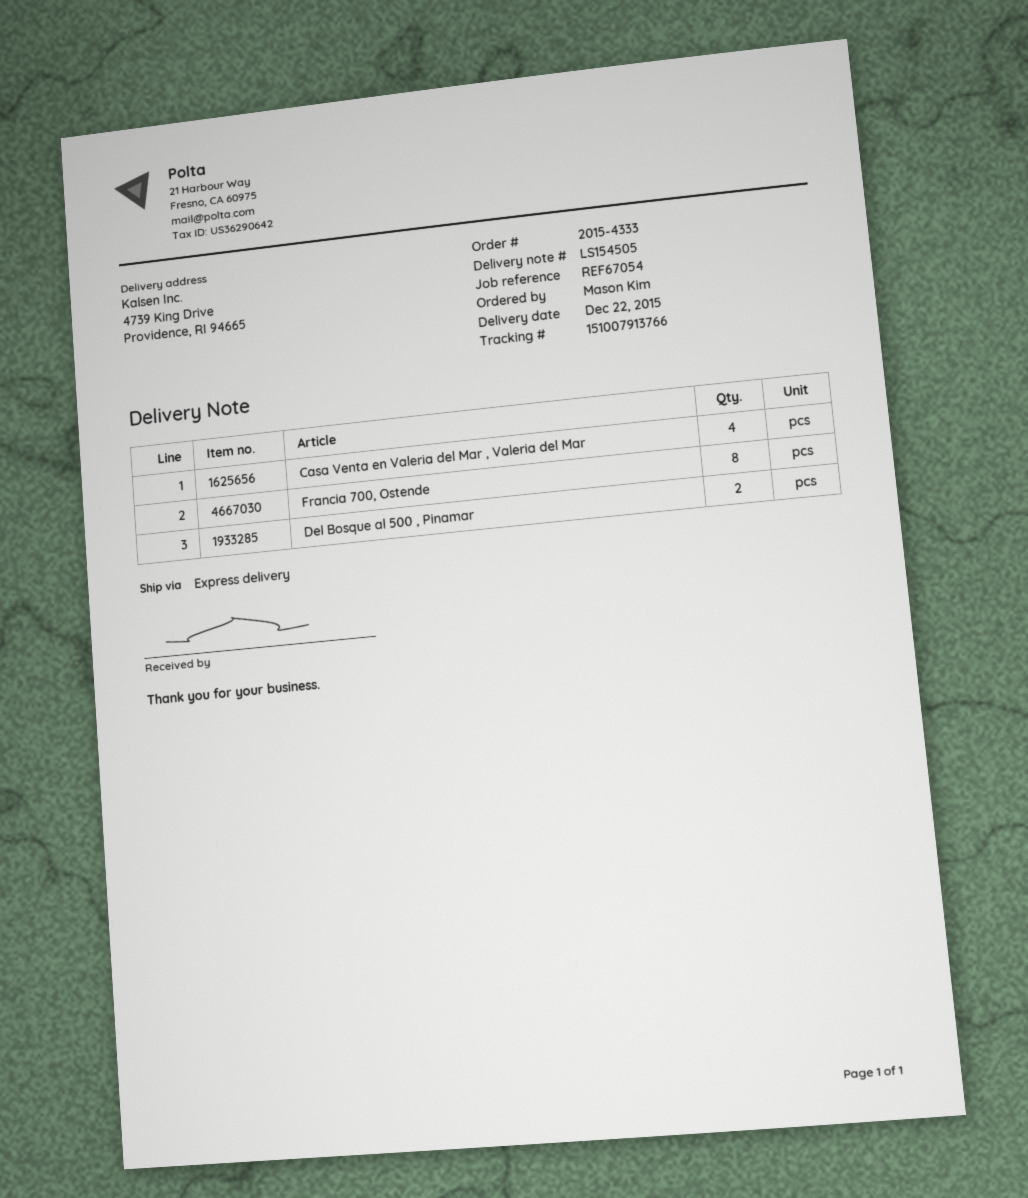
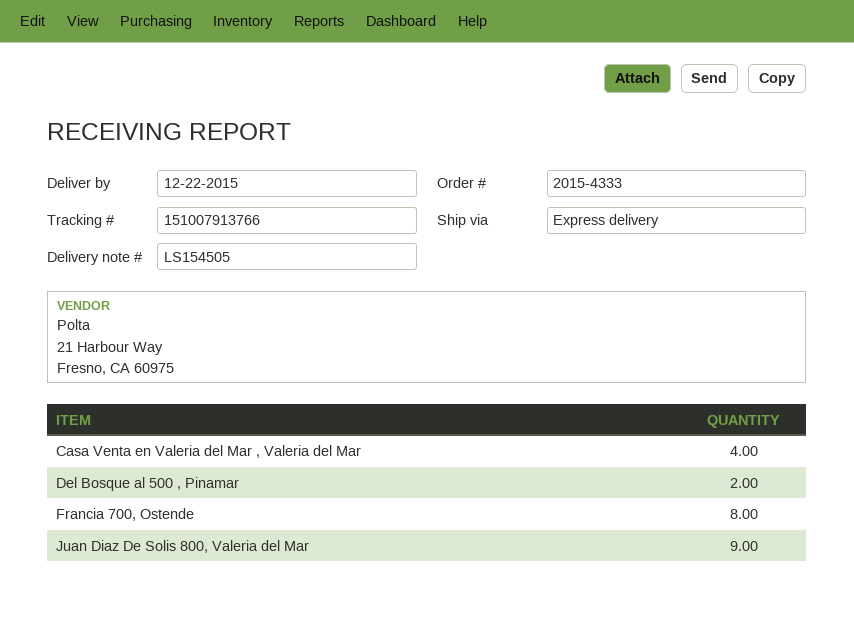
Juan Diaz De Solis 800, Valeria del Mar: none -> 9

